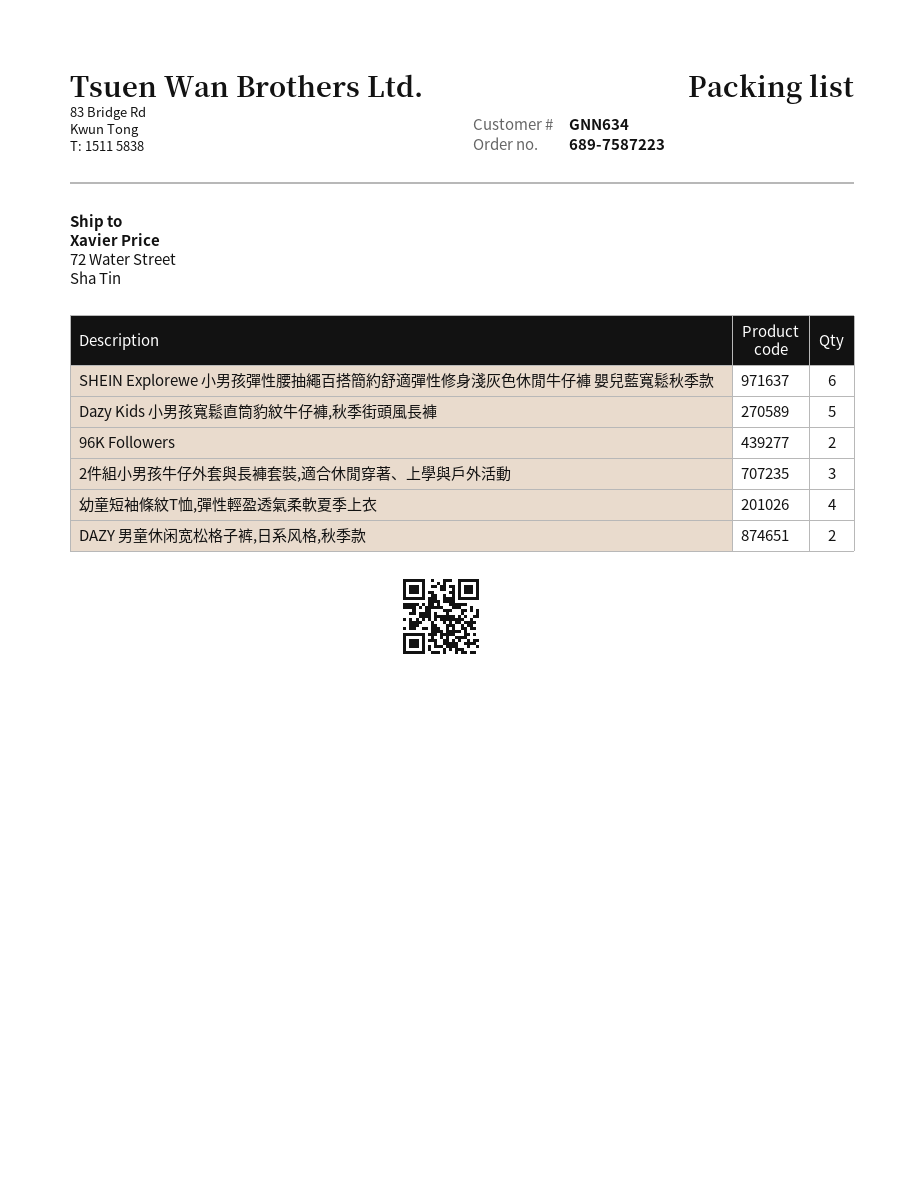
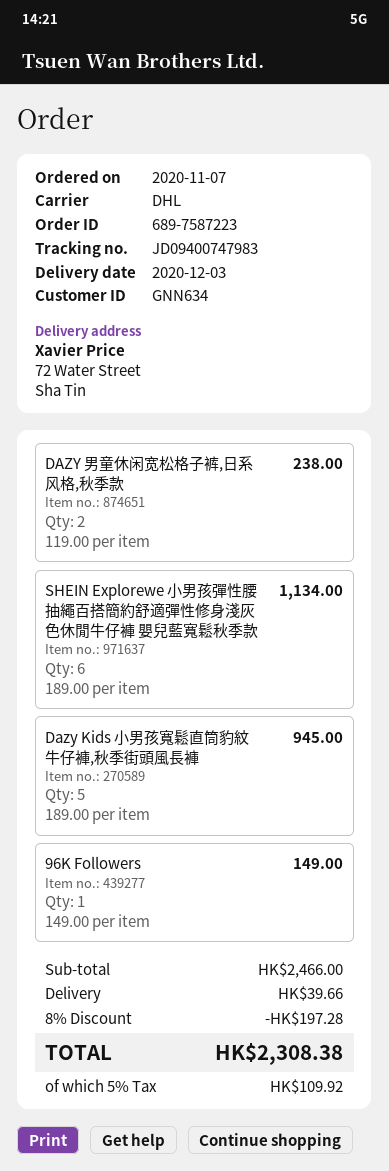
96K Followers: 2 -> 1
2件組小男孩牛仔外套與長褲套裝,適合休閒穿著、上學與戶外活動: 3 -> none
幼童短袖條紋T恤,彈性輕盈透氣柔軟夏季上衣: 4 -> none

